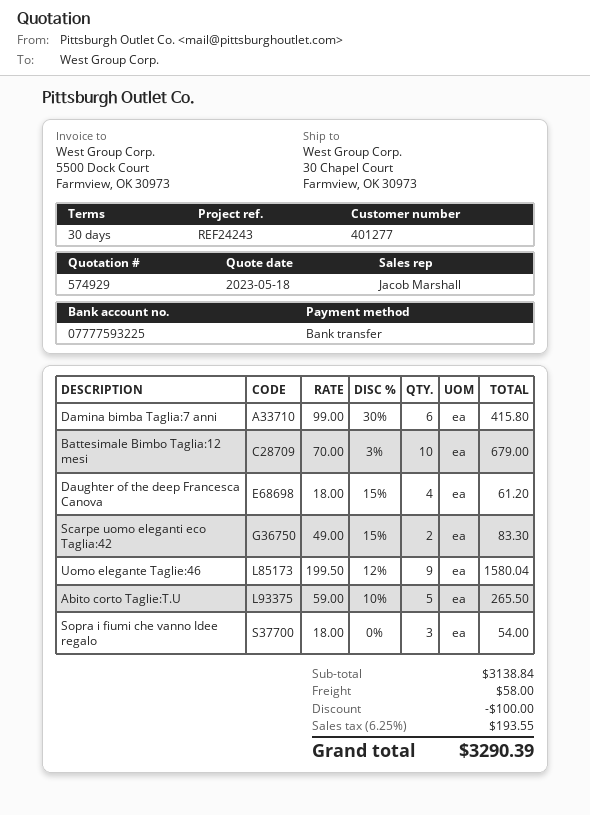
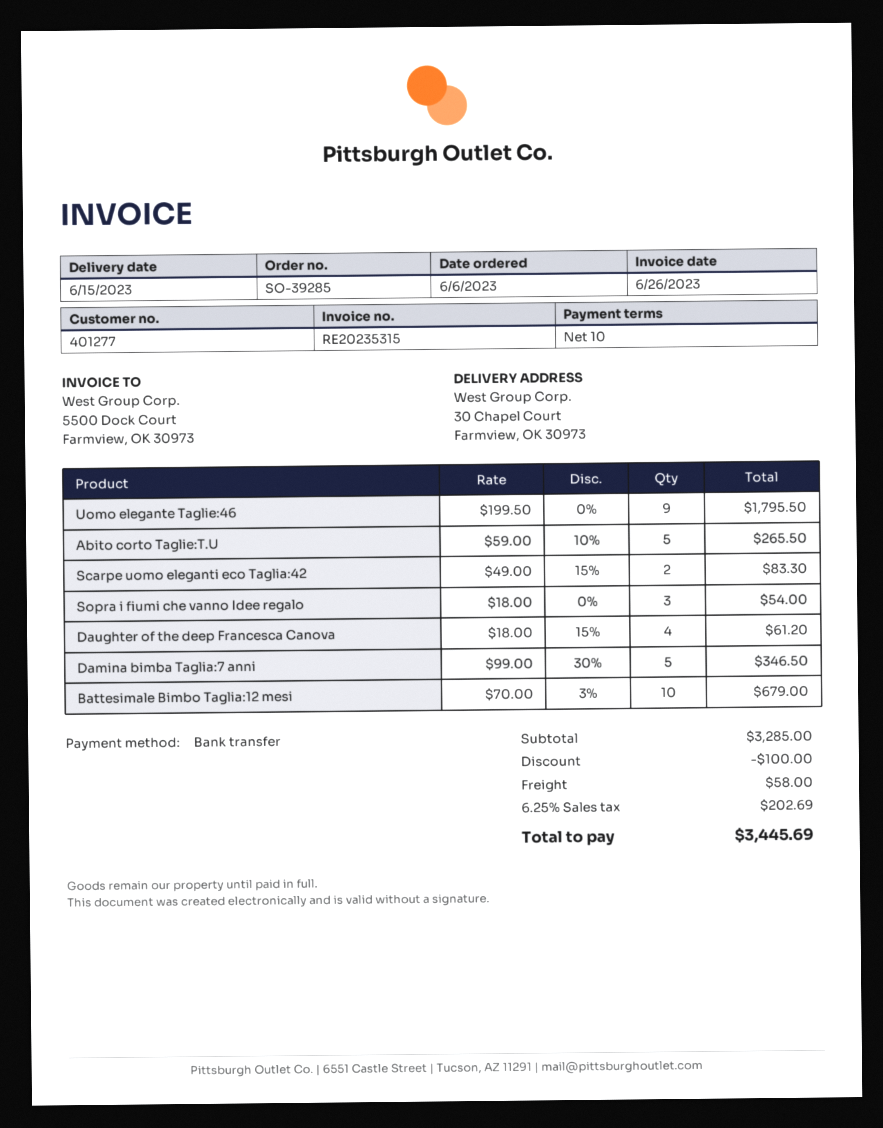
payment terms: 30 days -> 10 days
Damina bimba Taglia:7 anni: 6 x 99.00 - 30% = 415.80 -> 5 x 99.00 - 30% = 346.50
Uomo elegante Taglie:46: 9 x 199.50 - 12% = 1580.04 -> 9 x 199.50 = 1795.50
subtotal: 3138.84 -> 3285.00
tax: 6.25% = 193.55 -> 6.25% = 202.69
total: 3290.39 -> 3445.69

